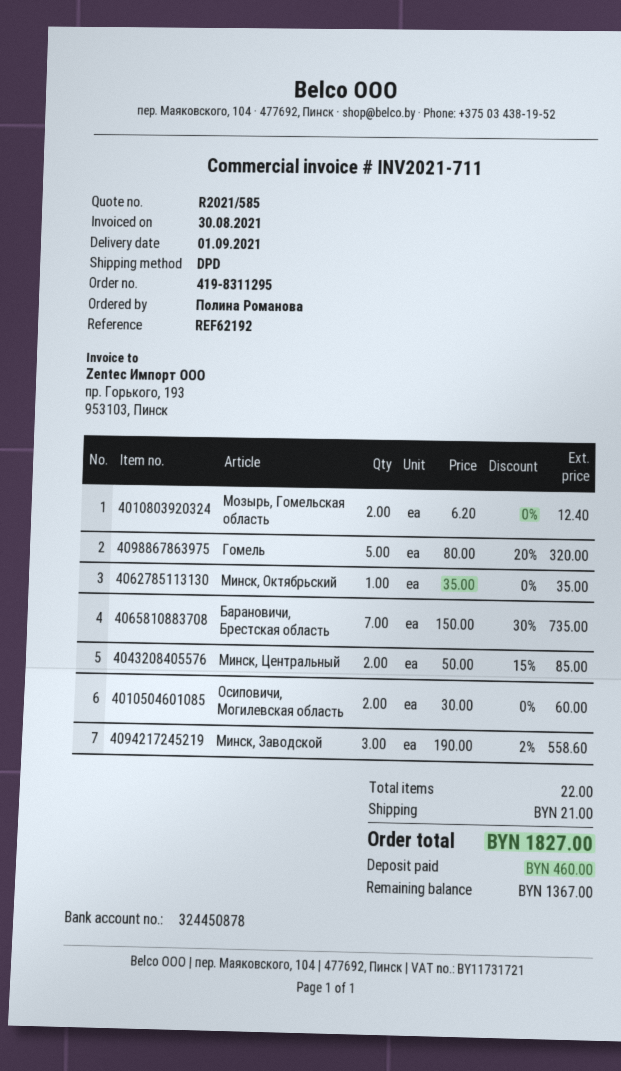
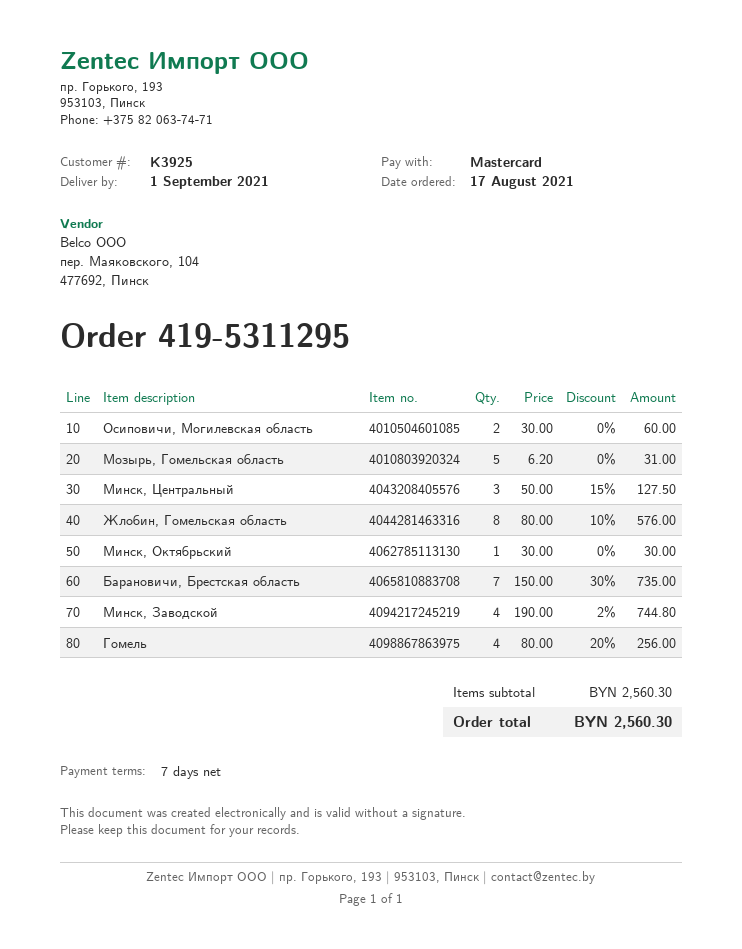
order number: 419-8311295 -> 419-5311295
Мозырь, Гомельская область: 2 x 6.20 = 12.40 -> 5 x 6.20 = 31.00
Гомель: 5 x 80.00 - 20% = 320.00 -> 4 x 80.00 - 20% = 256.00
Минск, Октябрьский: 1 x 35.00 = 35.00 -> 1 x 30.00 = 30.00
Минск, Центральный: 2 x 50.00 - 15% = 85.00 -> 3 x 50.00 - 15% = 127.50
Минск, Заводской: 3 x 190.00 - 2% = 558.60 -> 4 x 190.00 - 2% = 744.80
Жлобин, Гомельская область: none -> 8 x 80.00 - 10% = 576.00
shipping: 21.00 -> none
total: 1827.00 -> 2560.30

